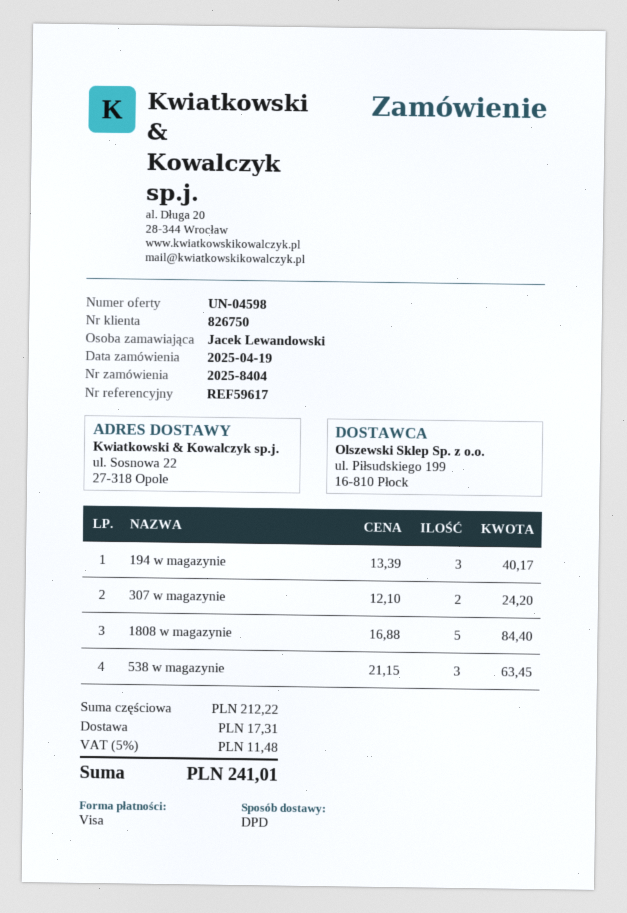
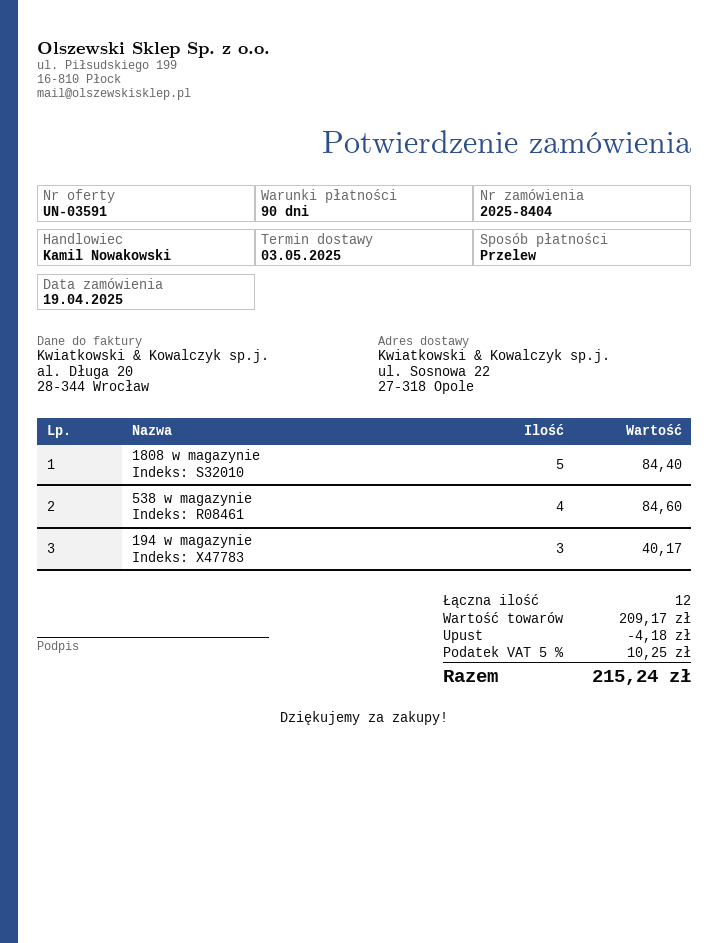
quote number: UN-04598 -> UN-03591
payment method: Visa -> bank transfer
307 w magazynie: 2 for 24.20 -> none
538 w magazynie: 3 for 63.45 -> 4 for 84.60
subtotal: 212.22 -> 209.17
discount: none -> 4.18
shipping: 17.31 -> none
tax: 5% = 11.48 -> 5% = 10.25
total: 241.01 -> 215.24

